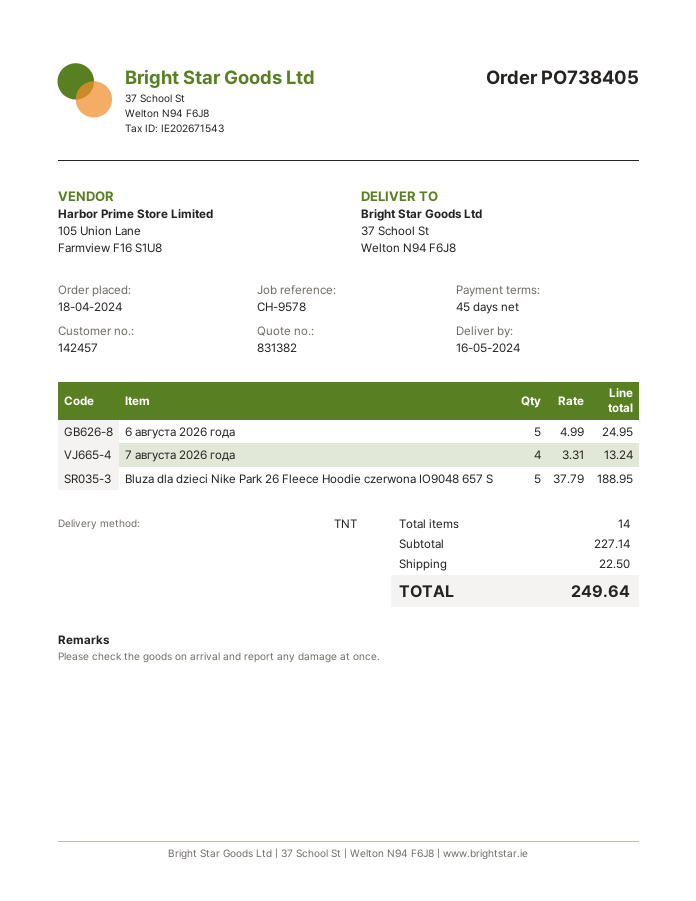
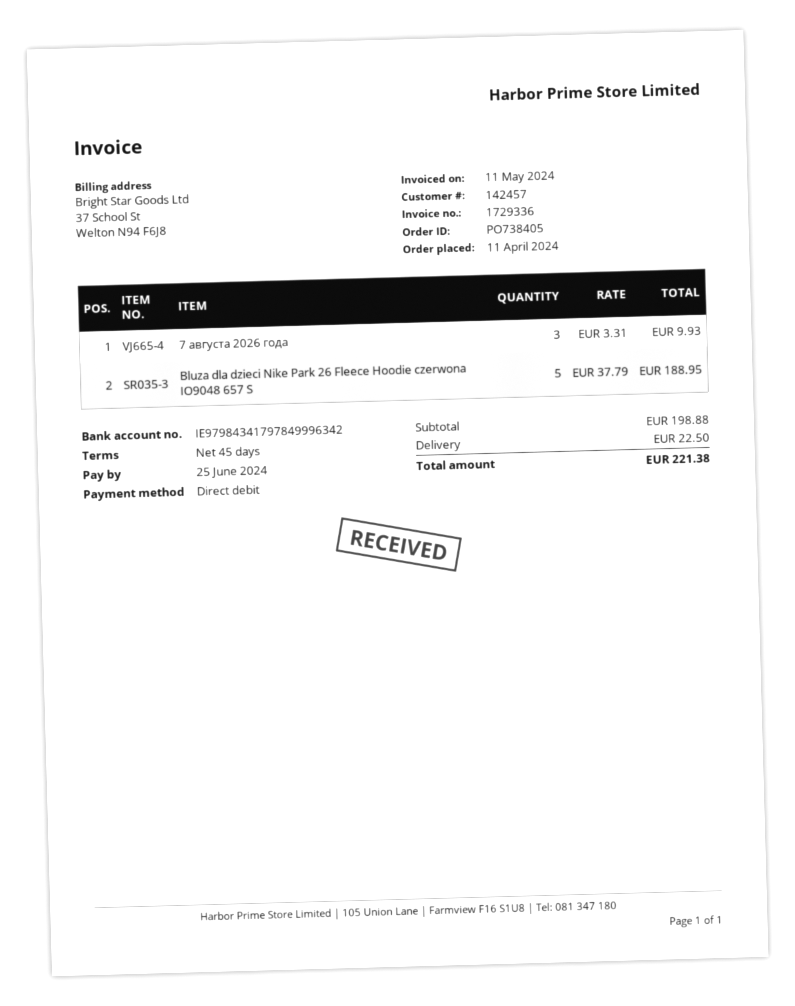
order date: 2024-04-18 -> 2024-04-11
6 августа 2026 года: 5 x 4.99 = 24.95 -> none
7 августа 2026 года: 4 x 3.31 = 13.24 -> 3 x 3.31 = 9.93
subtotal: 227.14 -> 198.88
total: 249.64 -> 221.38

